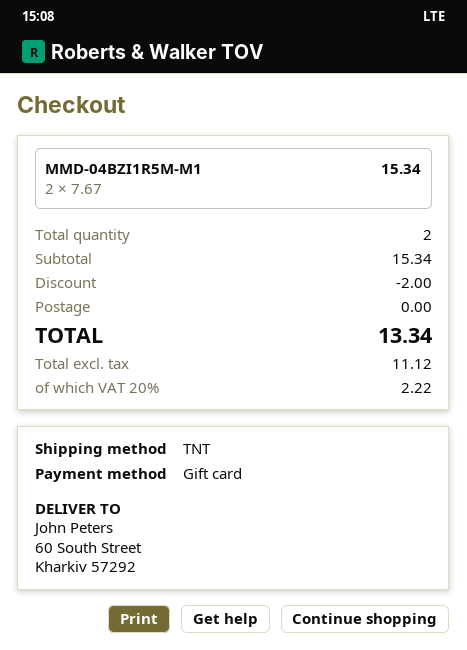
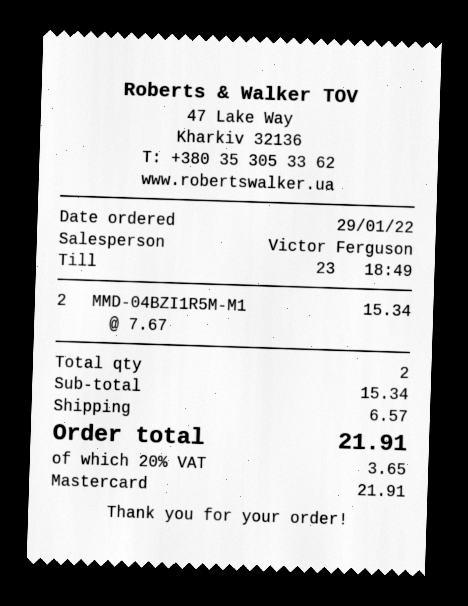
payment method: gift card -> Mastercard
discount: 2.00 -> none
shipping: 0.00 -> 6.57
tax: 20% = 2.22 -> 20% = 3.65
total: 13.34 -> 21.91

